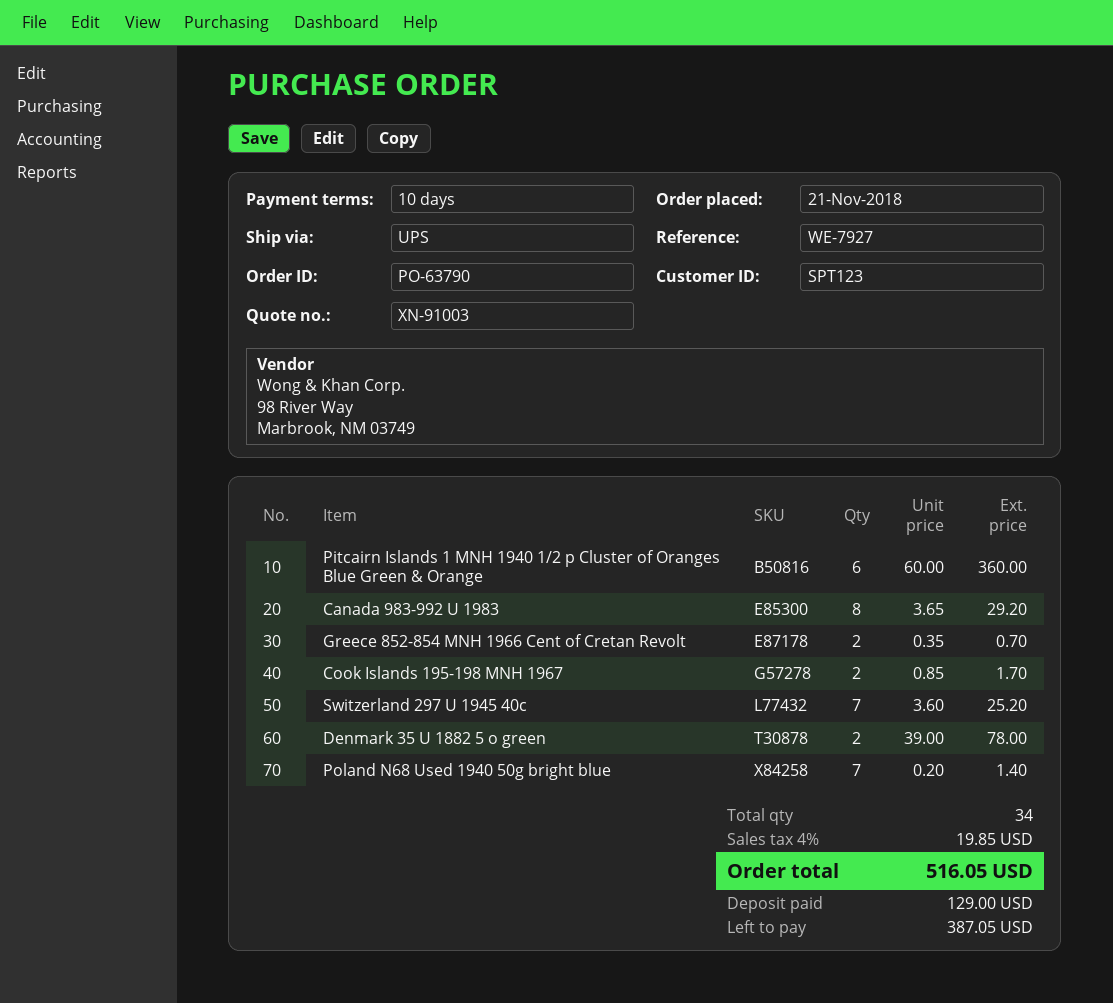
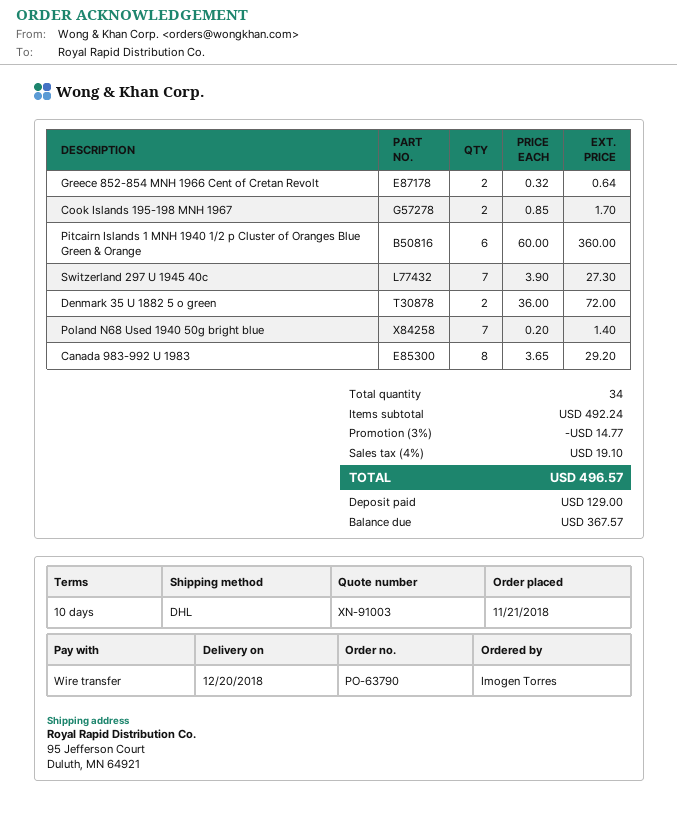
shipping method: UPS -> DHL
Greece 852-854 MNH 1966 Cent of Cretan Revolt: 2 x 0.35 = 0.70 -> 2 x 0.32 = 0.64
Switzerland 297 U 1945 40c: 7 x 3.60 = 25.20 -> 7 x 3.90 = 27.30
Denmark 35 U 1882 5 o green: 2 x 39.00 = 78.00 -> 2 x 36.00 = 72.00
discount: none -> 3% = 14.77
tax: 4% = 19.85 -> 4% = 19.10
total: 516.05 -> 496.57
balance: 387.05 -> 367.57

